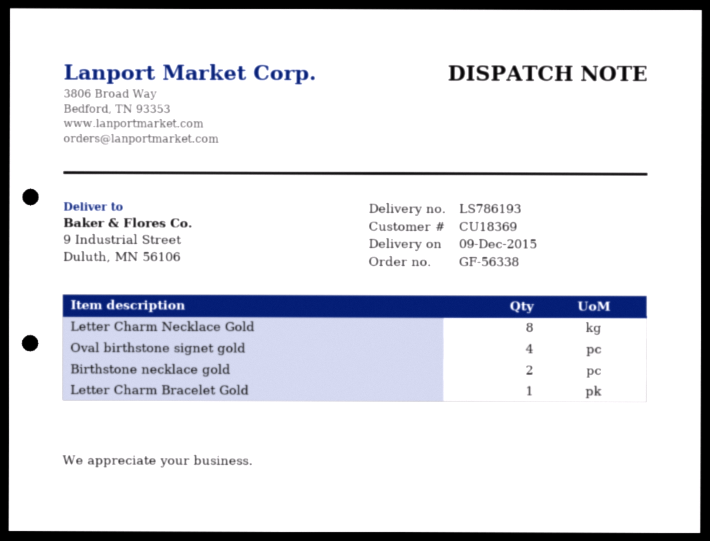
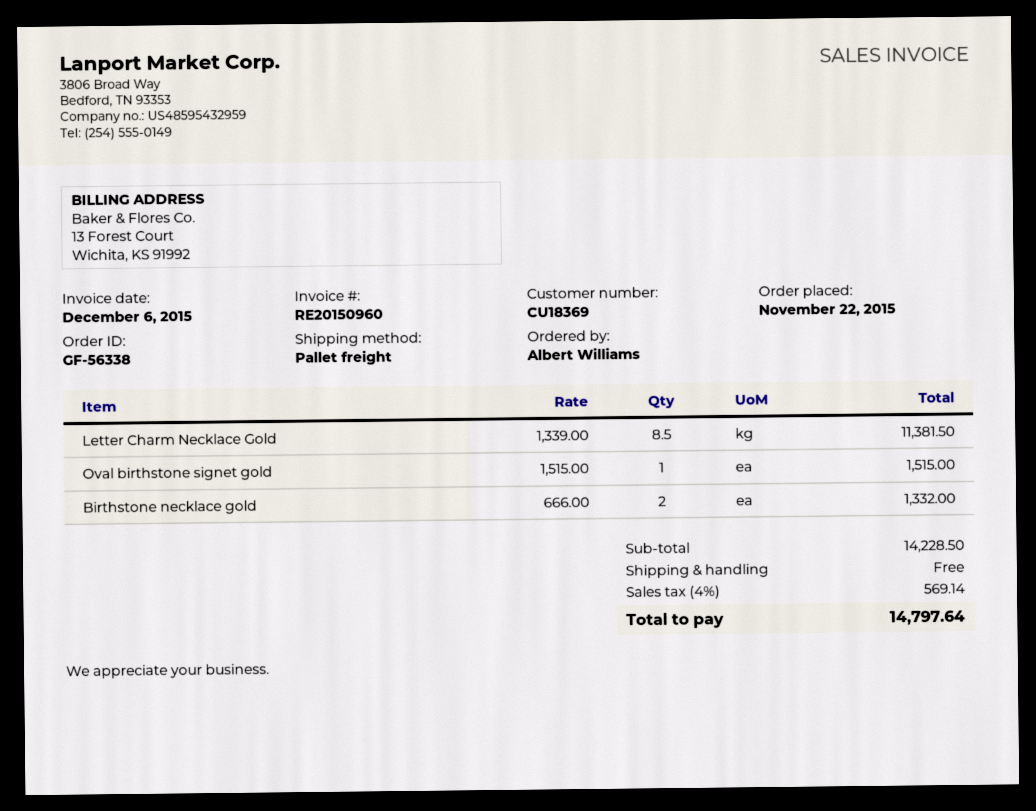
Letter Charm Necklace Gold: 8 -> 8.5
Oval birthstone signet gold: 4 -> 1
Letter Charm Bracelet Gold: 1 -> none

